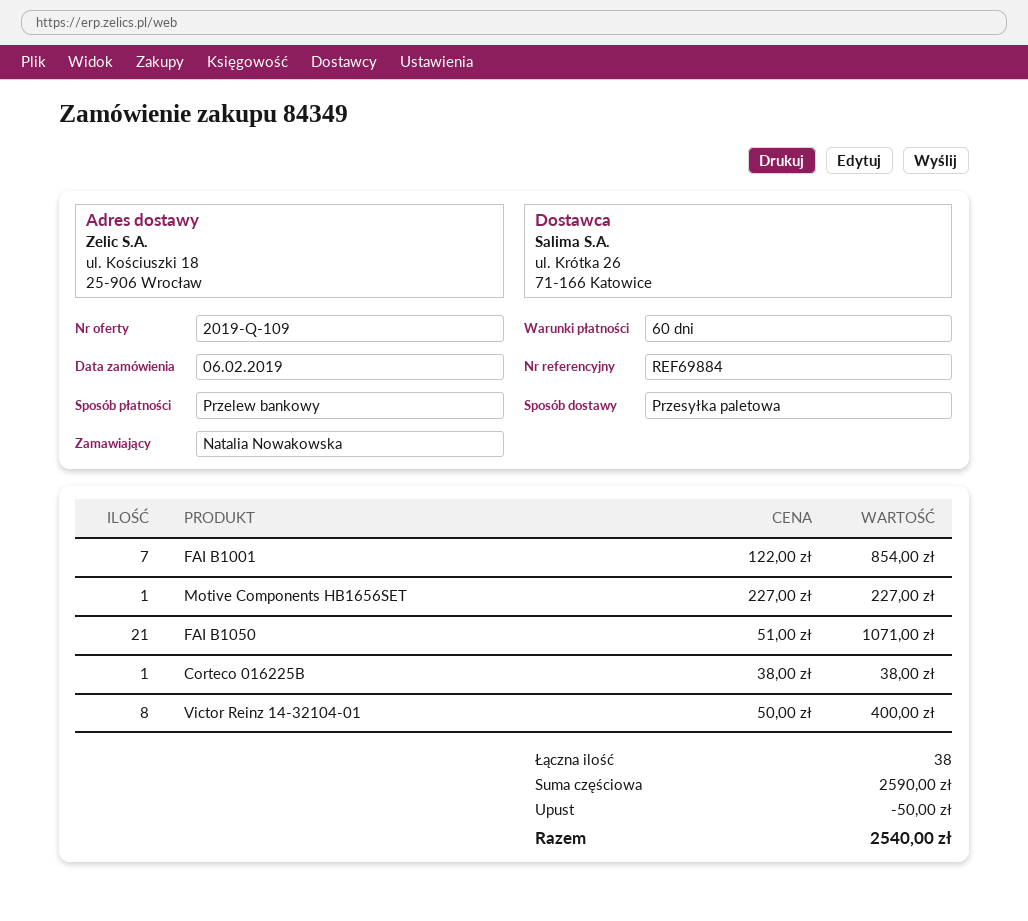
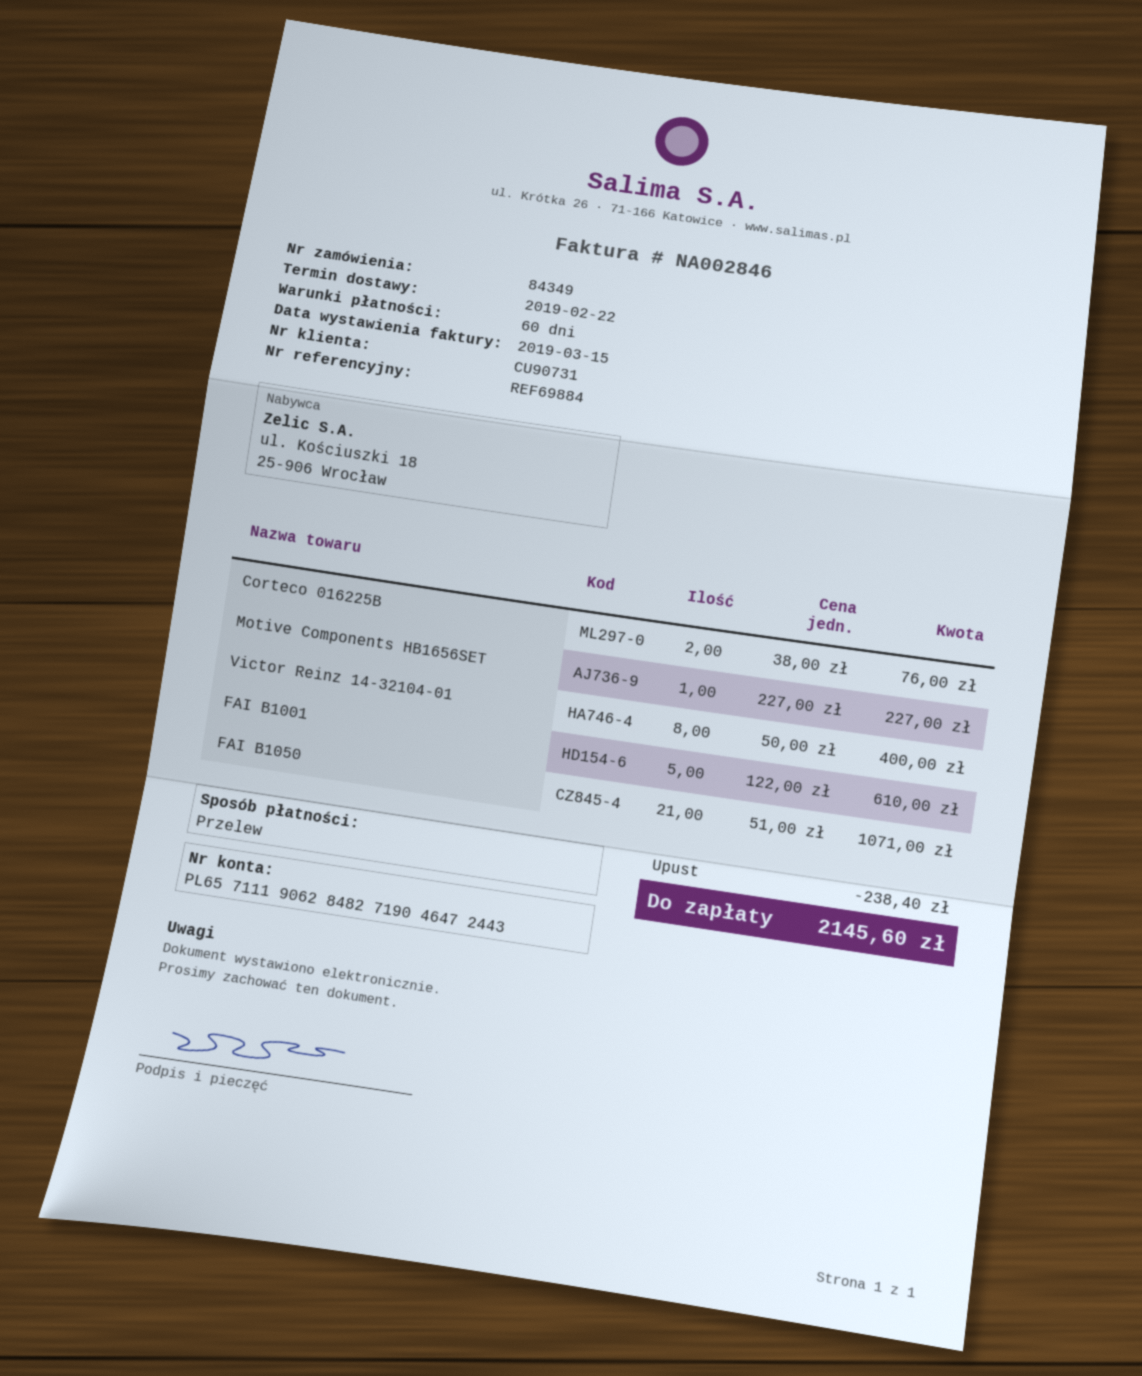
FAI B1001: 7 x 122.00 = 854.00 -> 5 x 122.00 = 610.00
Corteco 016225B: 1 x 38.00 = 38.00 -> 2 x 38.00 = 76.00
discount: 50.00 -> 238.40
total: 2540.00 -> 2145.60

